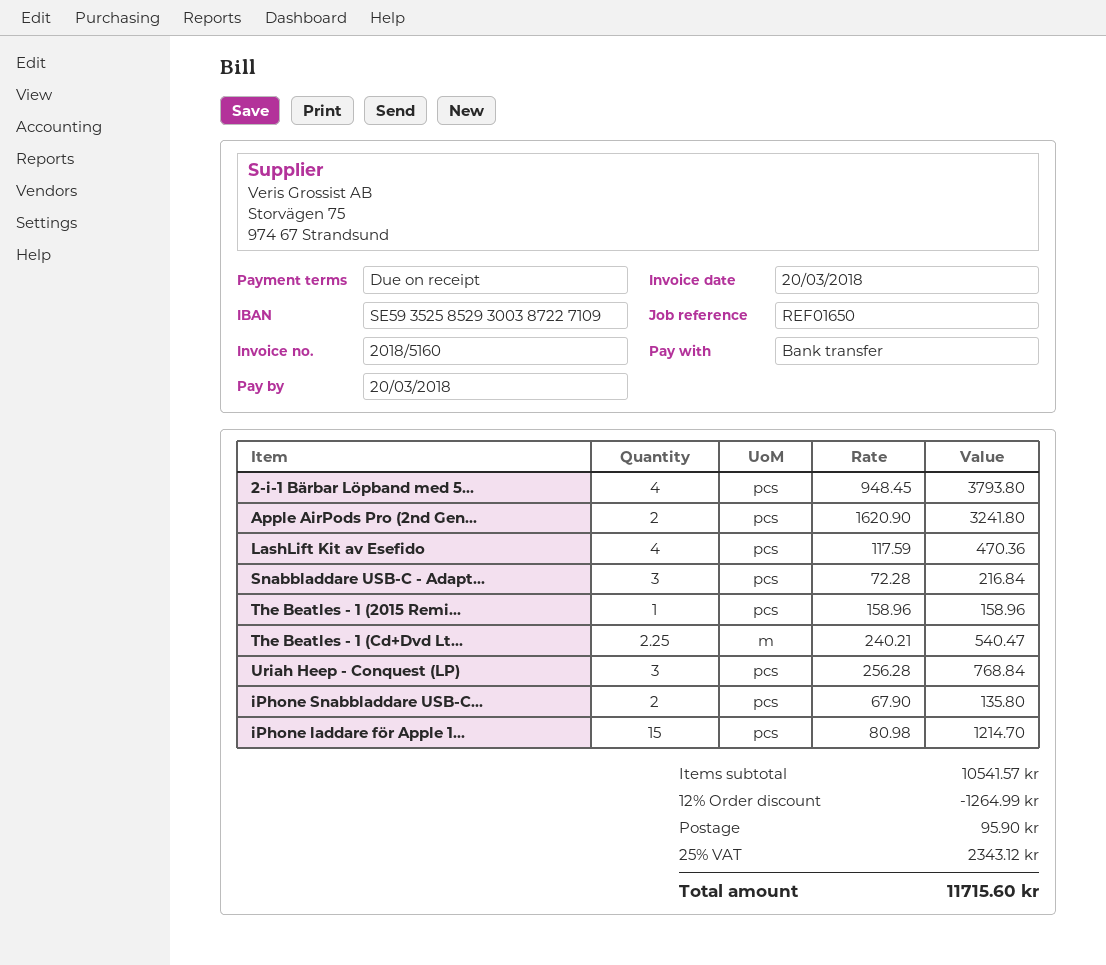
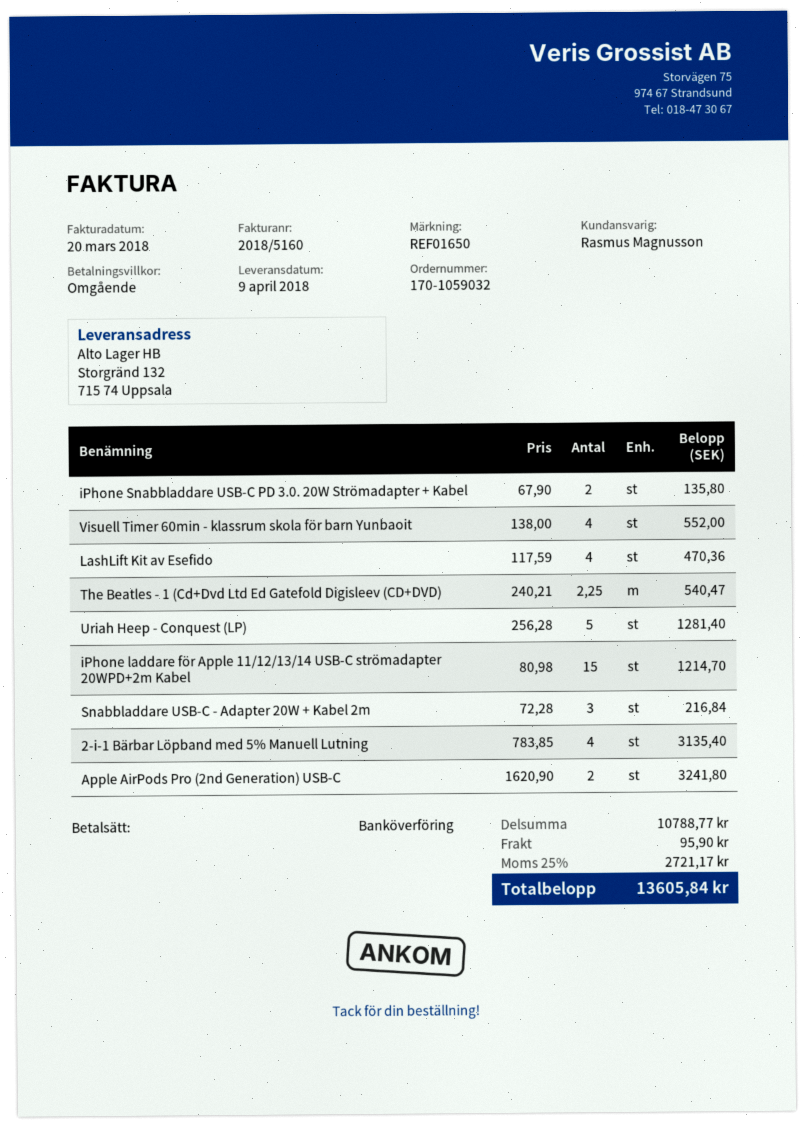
2-i-1 Bärbar Löpband med 5...: 4 x 948.45 = 3793.80 -> 4 x 783.85 = 3135.40
The Beatles - 1 (2015 Remi...: 1 x 158.96 = 158.96 -> none
Uriah Heep - Conquest (LP): 3 x 256.28 = 768.84 -> 5 x 256.28 = 1281.40
Visuell Timer 60min - klassrum skola för barn Yunbaoit: none -> 4 x 138.00 = 552.00
subtotal: 10541.57 -> 10788.77
discount: 12% = 1264.99 -> none
tax: 25% = 2343.12 -> 25% = 2721.17
total: 11715.60 -> 13605.84

